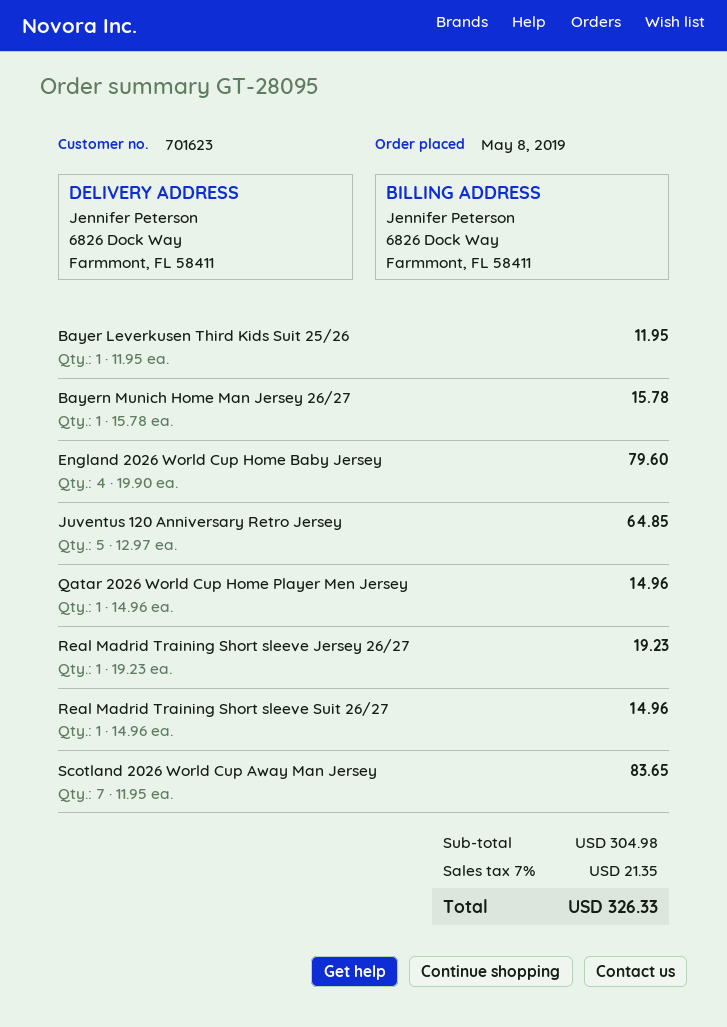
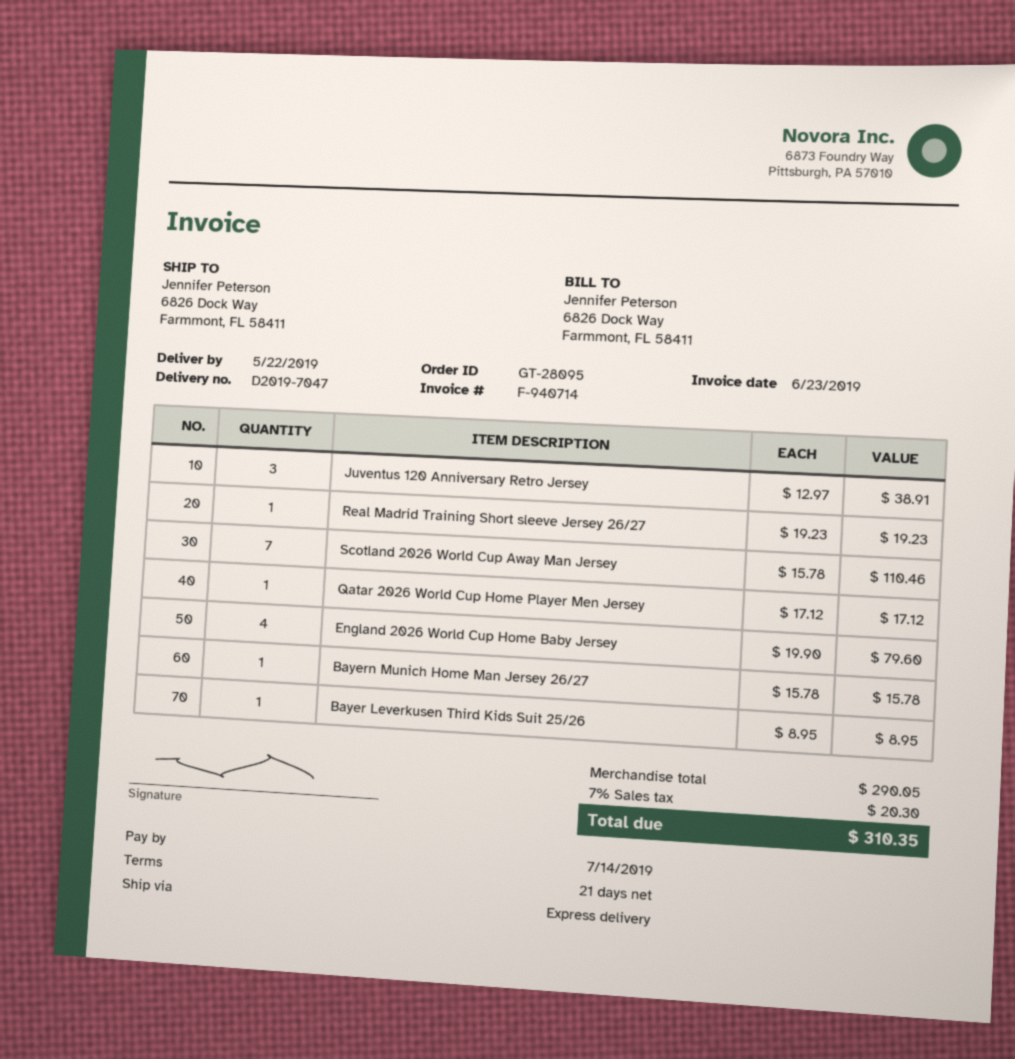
Bayer Leverkusen Third Kids Suit 25/26: 1 x 11.95 = 11.95 -> 1 x 8.95 = 8.95
Juventus 120 Anniversary Retro Jersey: 5 x 12.97 = 64.85 -> 3 x 12.97 = 38.91
Qatar 2026 World Cup Home Player Men Jersey: 1 x 14.96 = 14.96 -> 1 x 17.12 = 17.12
Real Madrid Training Short sleeve Suit 26/27: 1 x 14.96 = 14.96 -> none
Scotland 2026 World Cup Away Man Jersey: 7 x 11.95 = 83.65 -> 7 x 15.78 = 110.46
subtotal: 304.98 -> 290.05
tax: 7% = 21.35 -> 7% = 20.30
total: 326.33 -> 310.35

